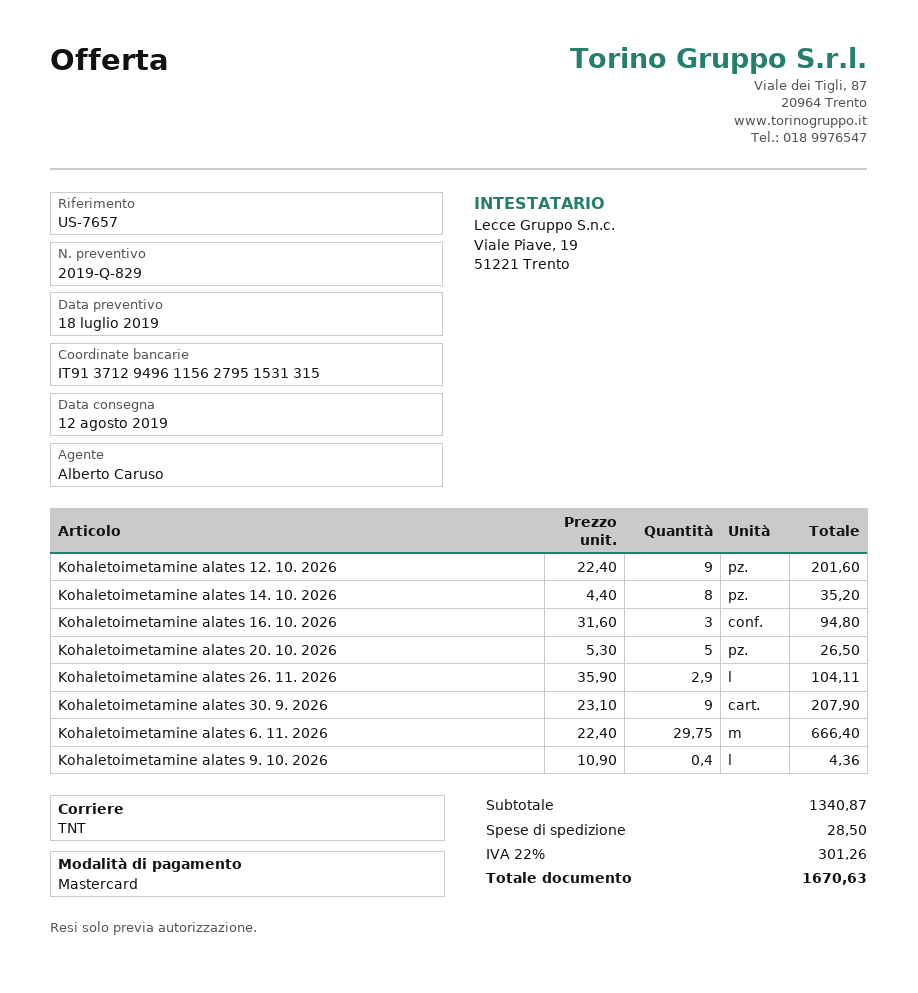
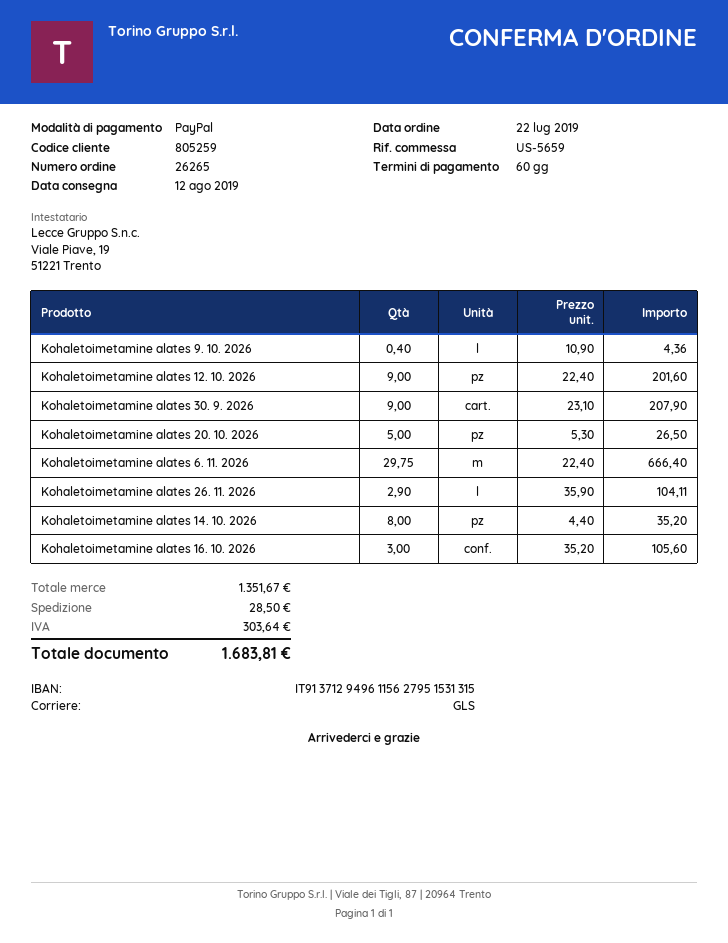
reference: US-7657 -> US-5659
payment method: Mastercard -> PayPal
shipping method: TNT -> GLS
Kohaletoimetamine alates 16. 10. 2026: 3 x 31.60 = 94.80 -> 3 x 35.20 = 105.60
subtotal: 1340.87 -> 1351.67
tax: 301.26 -> 303.64
total: 1670.63 -> 1683.81

